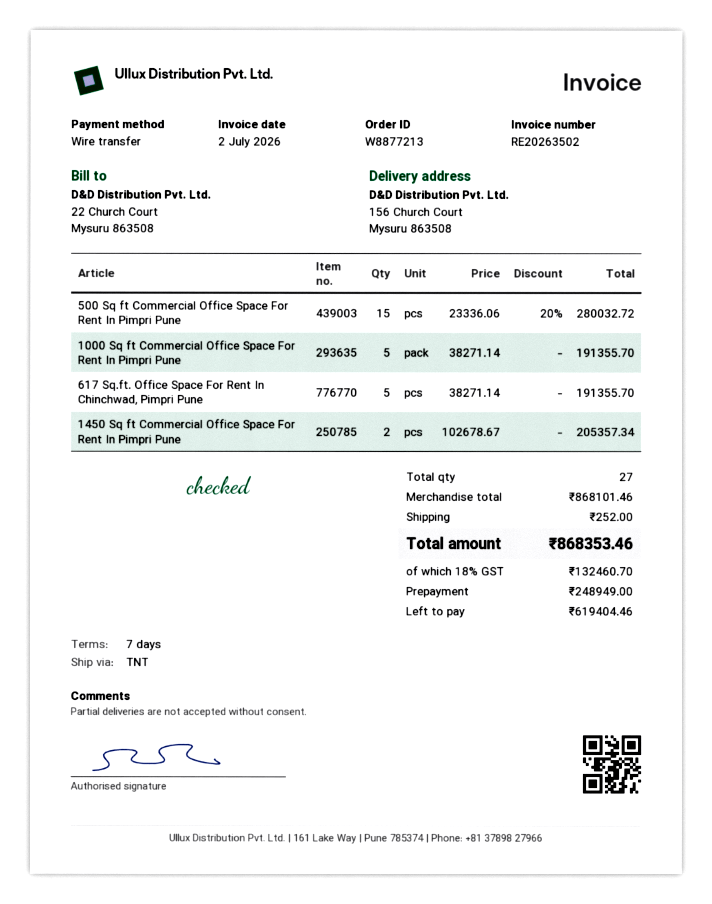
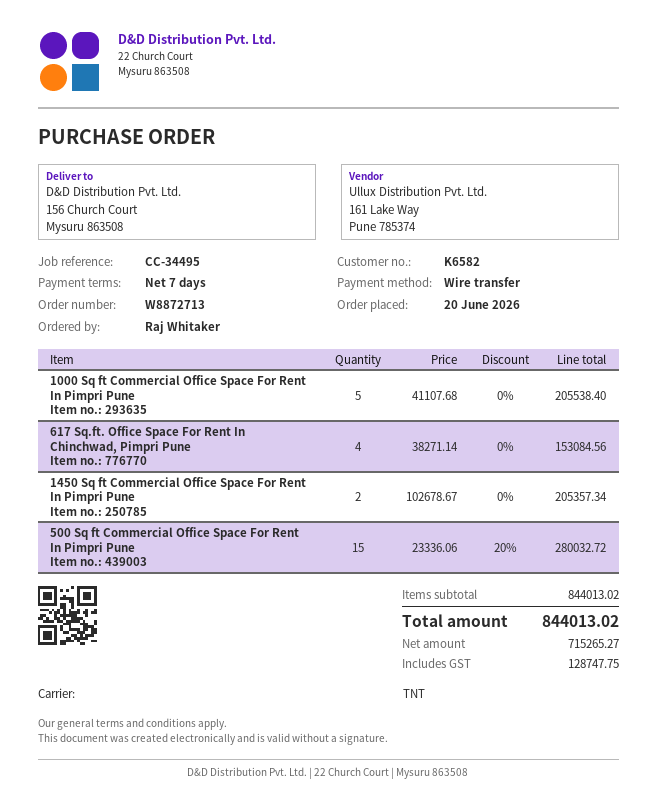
order number: W8877213 -> W8872713
1000 Sq ft Commercial Office Space For Rent In Pimpri Pune: 5 x 38271.14 = 191355.70 -> 5 x 41107.68 = 205538.40
617 Sq.ft. Office Space For Rent In Chinchwad, Pimpri Pune: 5 x 38271.14 = 191355.70 -> 4 x 38271.14 = 153084.56
subtotal: 868101.46 -> 844013.02
shipping: 252.00 -> none
tax: 132460.70 -> 128747.75
total: 868353.46 -> 844013.02

